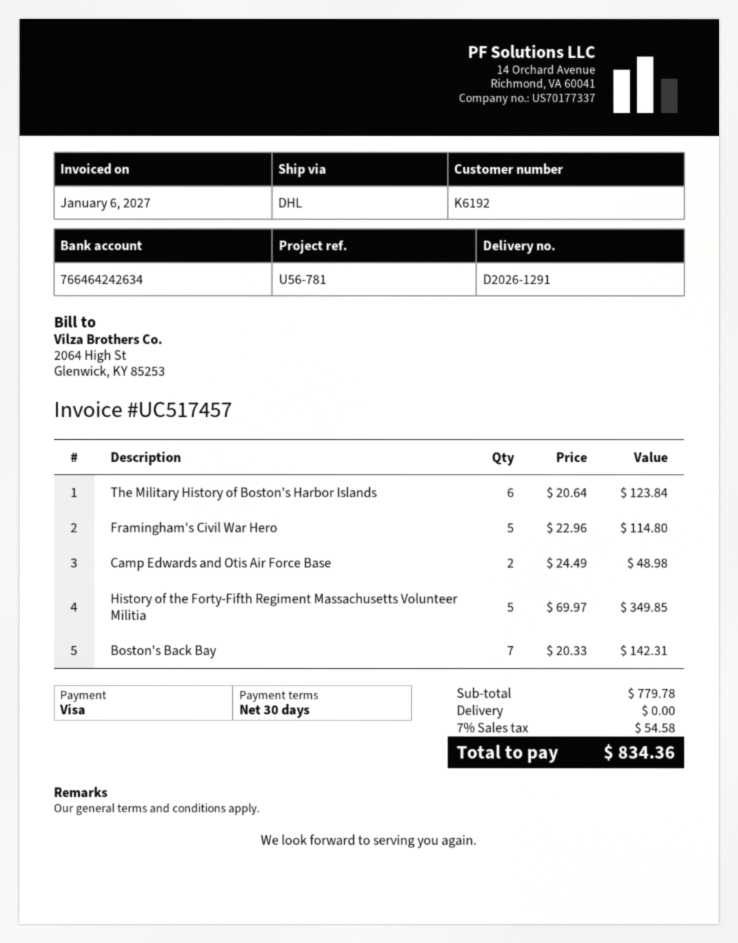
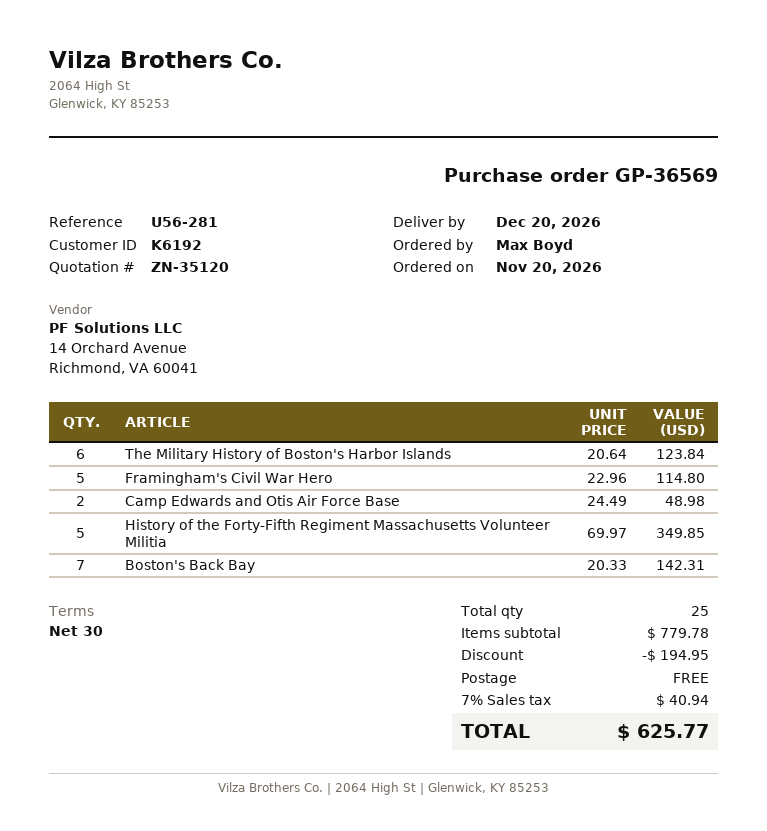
reference: U56-781 -> U56-281
discount: none -> 194.95
tax: 7% = 54.58 -> 7% = 40.94
total: 834.36 -> 625.77

